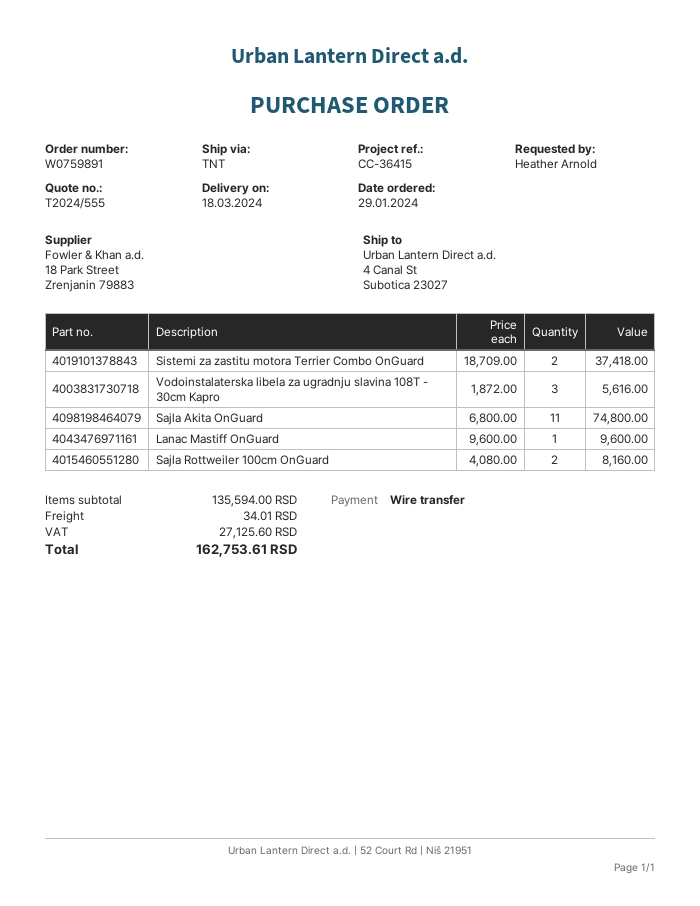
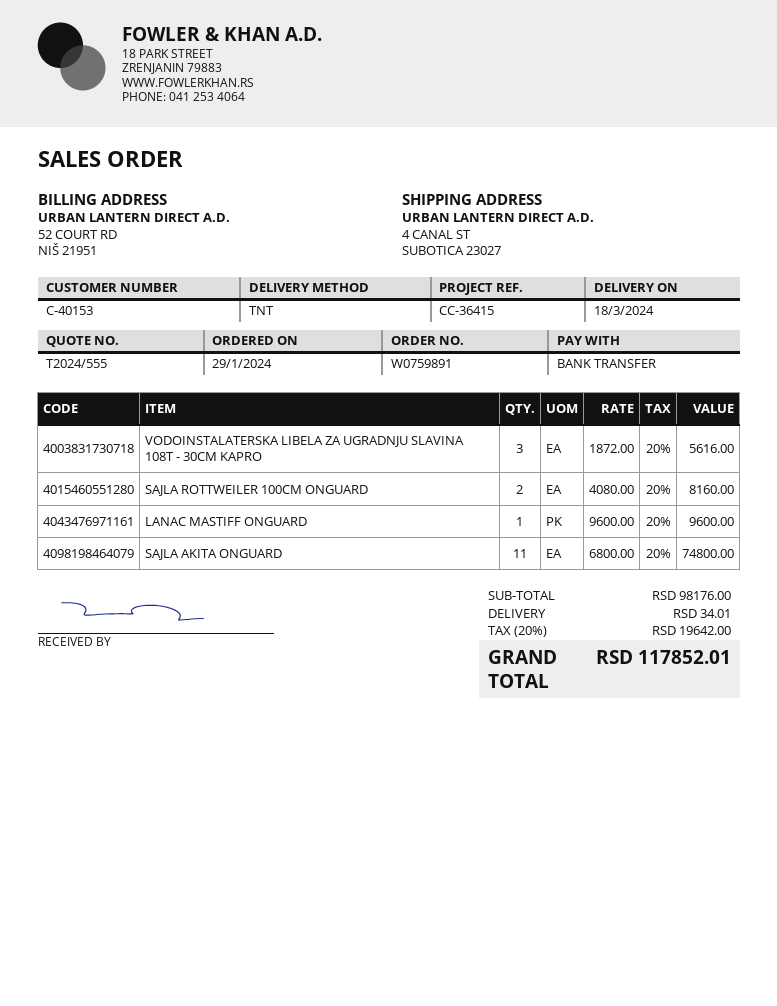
Sistemi za zastitu motora Terrier Combo OnGuard: 2 x 18709.00 = 37418.00 -> none
subtotal: 135594.00 -> 98176.00
tax: 27125.60 -> 19642.00
total: 162753.61 -> 117852.01

